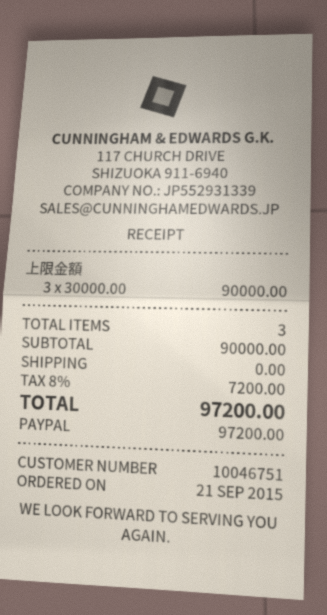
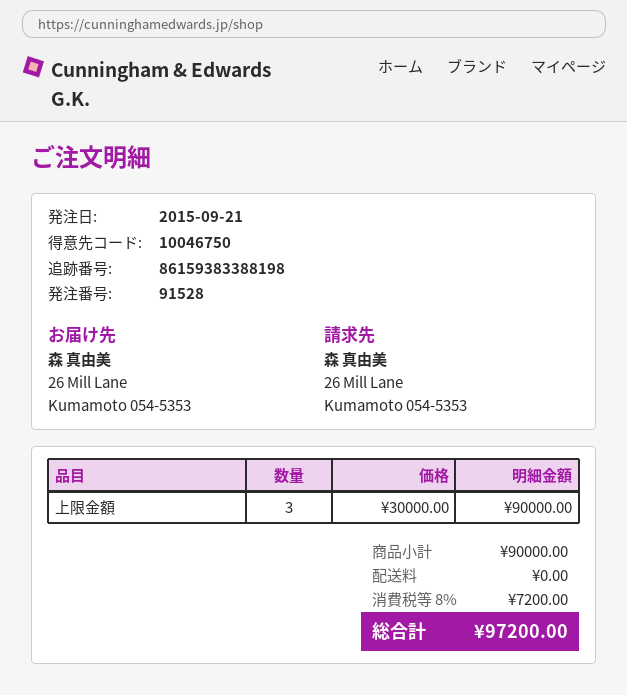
customer number: 10046751 -> 10046750

